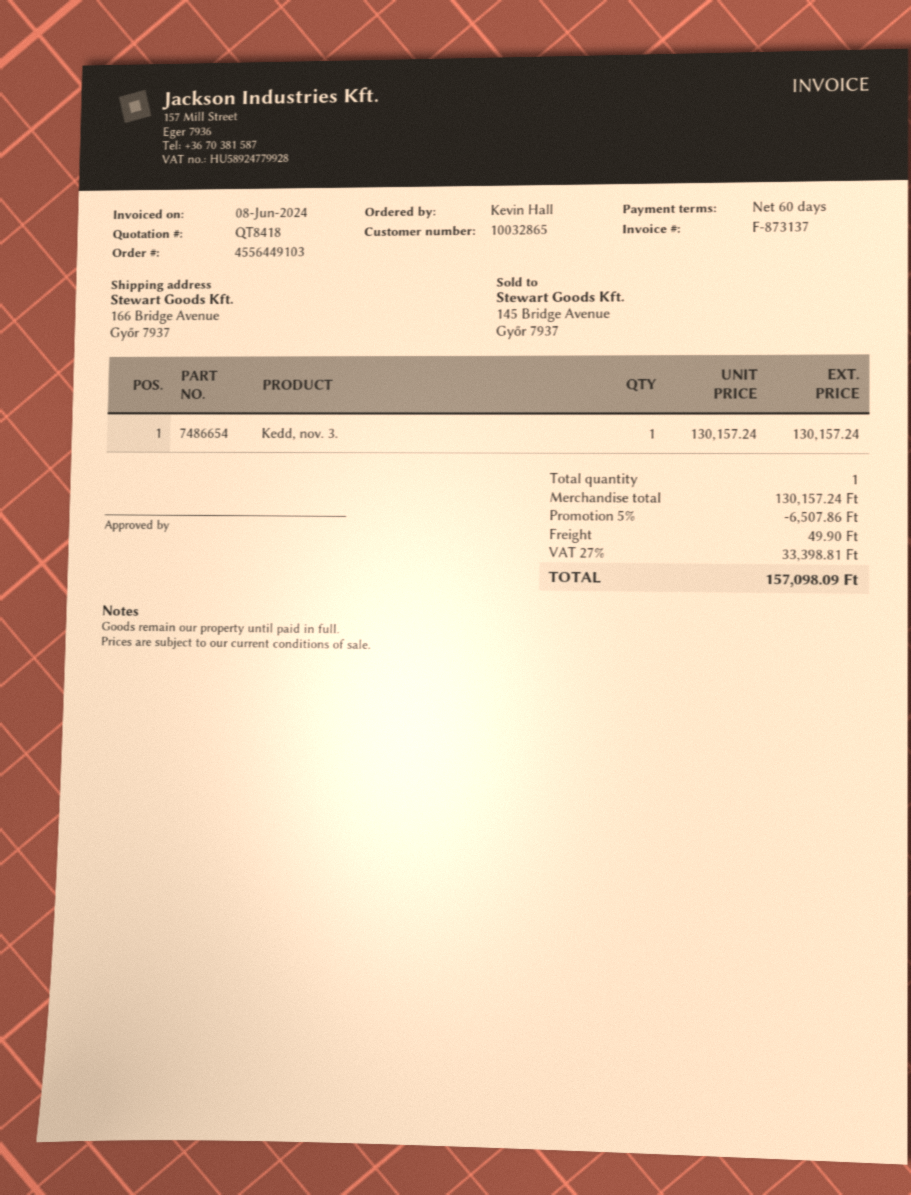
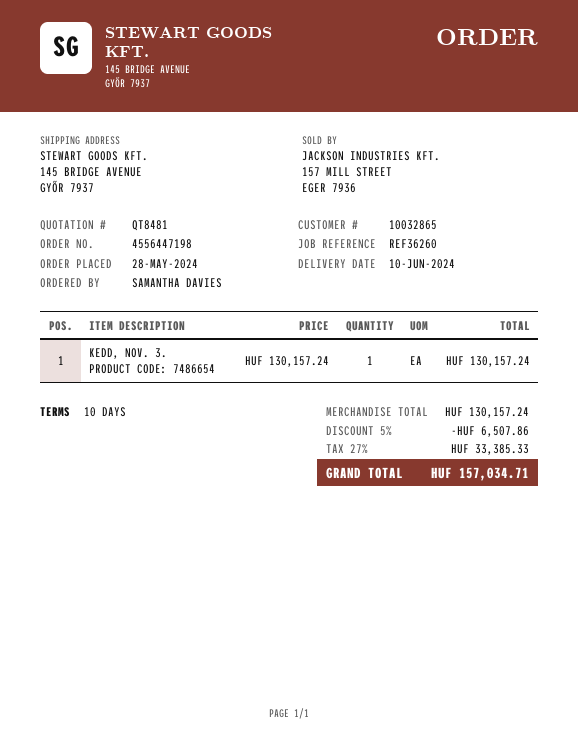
quote number: QT8418 -> QT8481
order number: 4556449103 -> 4556447198
payment terms: 60 days -> 10 days
ordered by: Kevin Hall -> SAMANTHA DAVIES
ship to: 166 Bridge Avenue, Győr 7937 -> 145 BRIDGE AVENUE, GYŐR 7937
shipping: 49.90 -> none
tax: 27% = 33398.81 -> 27% = 33385.33
total: 157098.09 -> 157034.71

